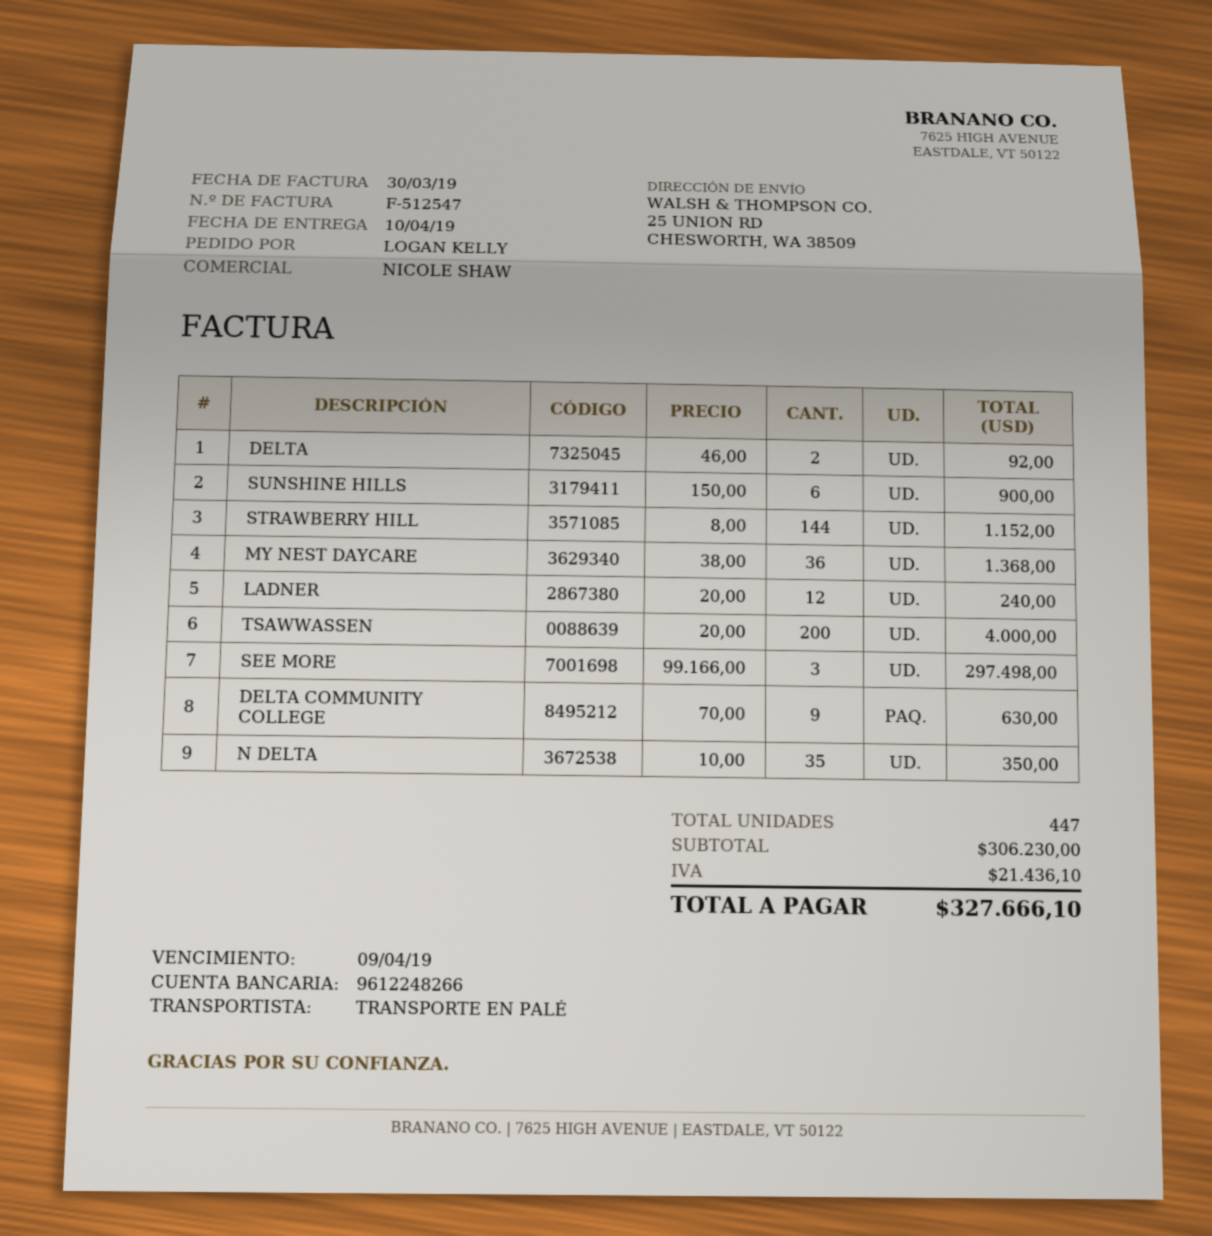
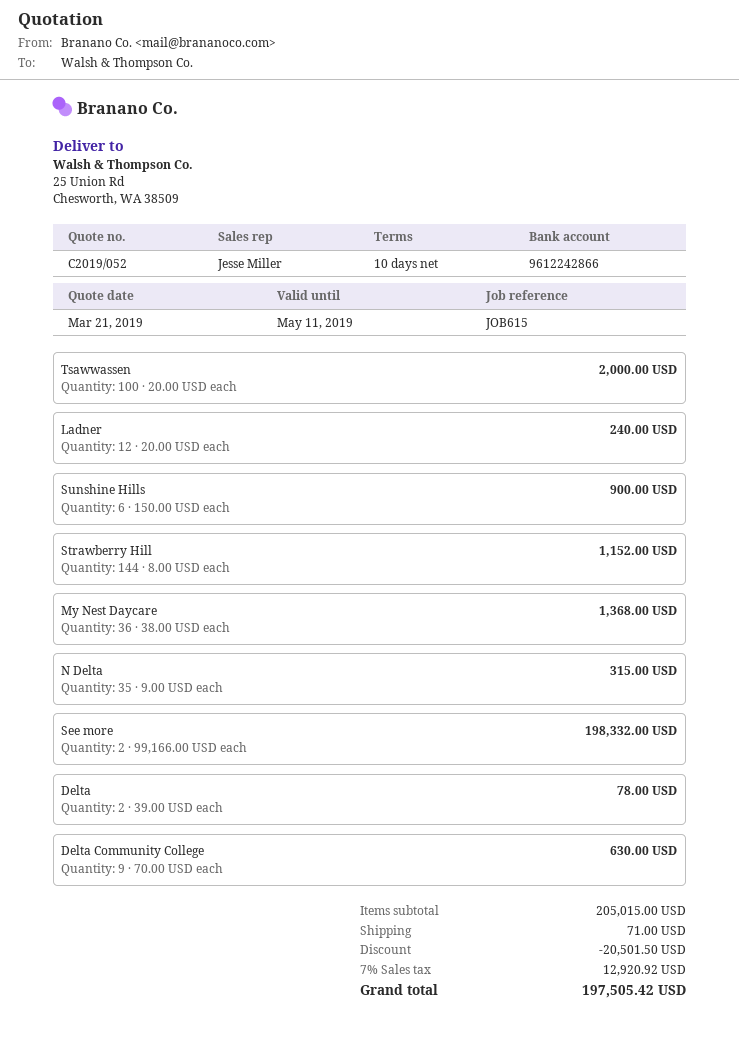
sales rep: NICOLE SHAW -> Jesse Miller
bank account: 9612248266 -> 9612242866
DELTA: 2 x 46.00 = 92.00 -> 2 x 39.00 = 78.00
TSAWWASSEN: 200 x 20.00 = 4000.00 -> 100 x 20.00 = 2000.00
SEE MORE: 3 x 99166.00 = 297498.00 -> 2 x 99166.00 = 198332.00
N DELTA: 35 x 10.00 = 350.00 -> 35 x 9.00 = 315.00
subtotal: 306230.00 -> 205015.00
discount: none -> 20501.50
shipping: none -> 71.00
tax: 21436.10 -> 12920.92
total: 327666.10 -> 197505.42

